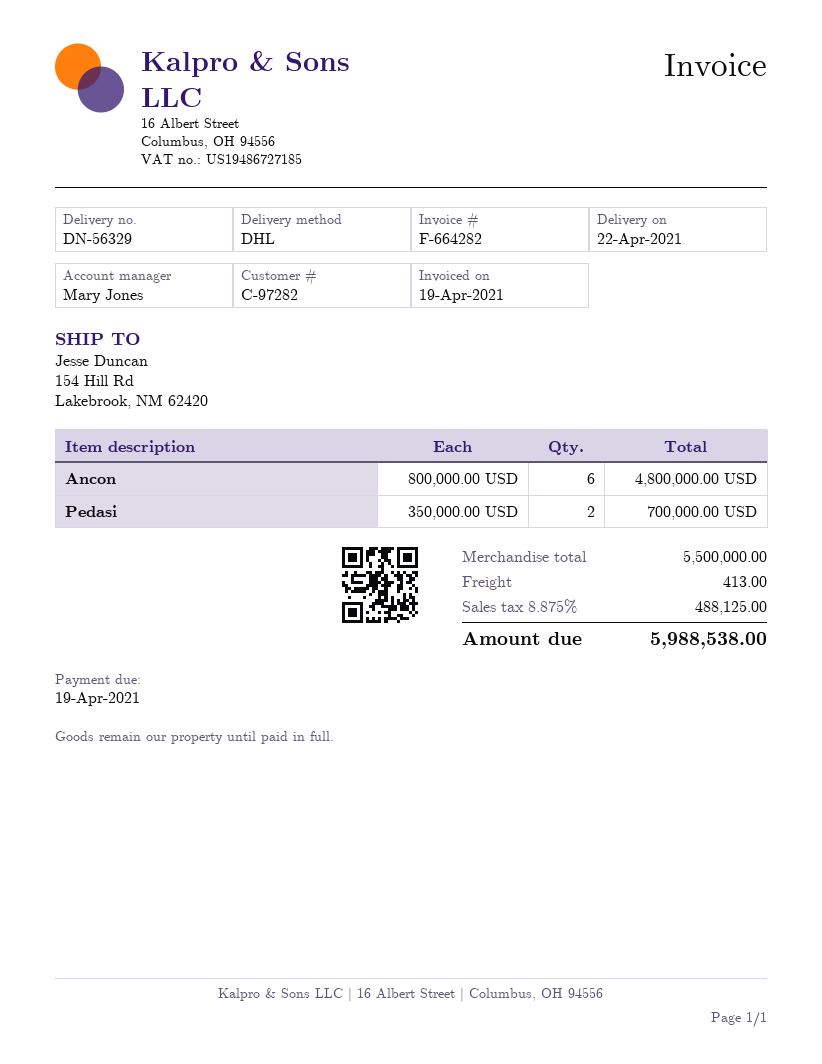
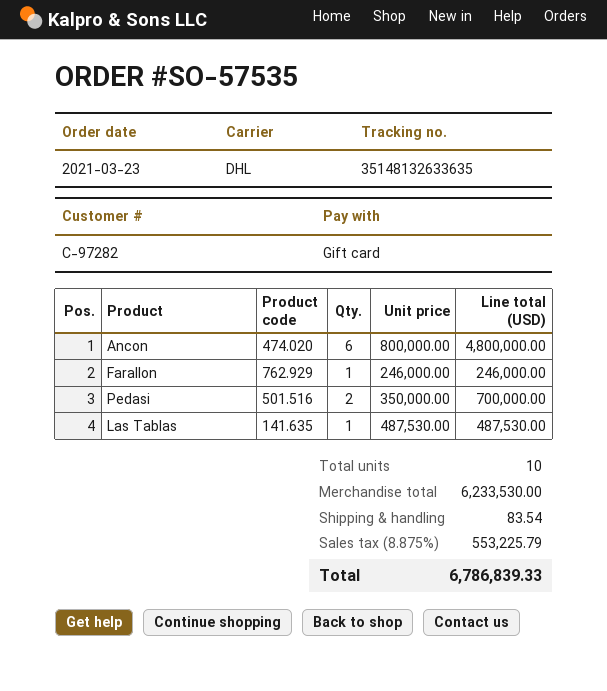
Farallon: none -> 1 x 246000.00 = 246000.00
Las Tablas: none -> 1 x 487530.00 = 487530.00
subtotal: 5500000.00 -> 6233530.00
shipping: 413.00 -> 83.54
tax: 8.875% = 488125.00 -> 8.875% = 553225.79
total: 5988538.00 -> 6786839.33

